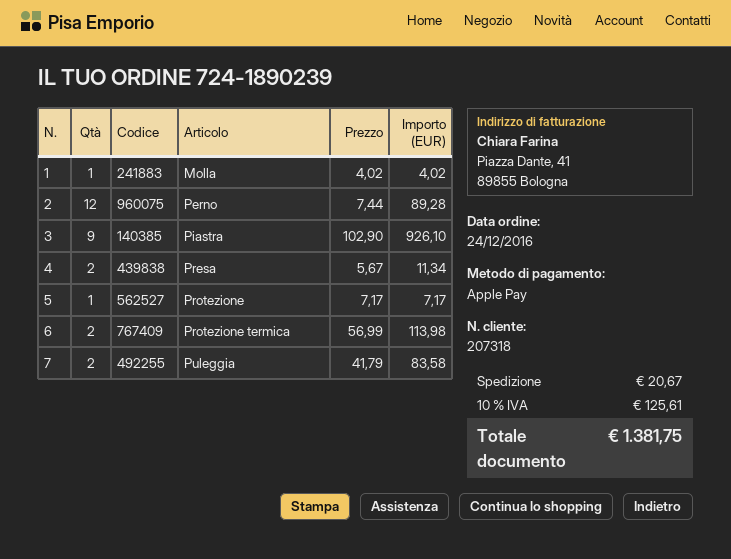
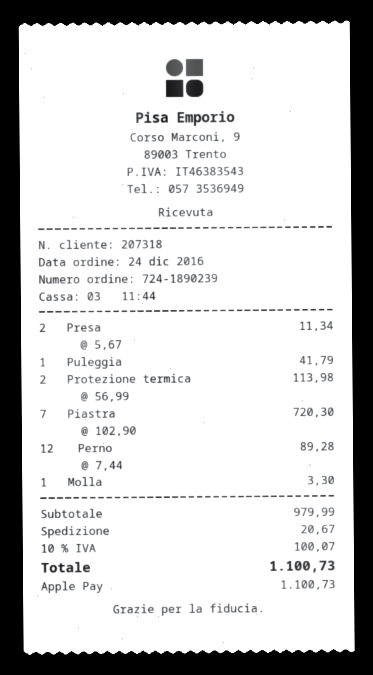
Molla: 1 x 4.02 = 4.02 -> 1 x 3.30 = 3.30
Piastra: 9 x 102.90 = 926.10 -> 7 x 102.90 = 720.30
Protezione: 1 x 7.17 = 7.17 -> none
Puleggia: 2 x 41.79 = 83.58 -> 1 x 41.79 = 41.79
tax: 10% = 125.61 -> 10% = 100.07
total: 1381.75 -> 1100.73

